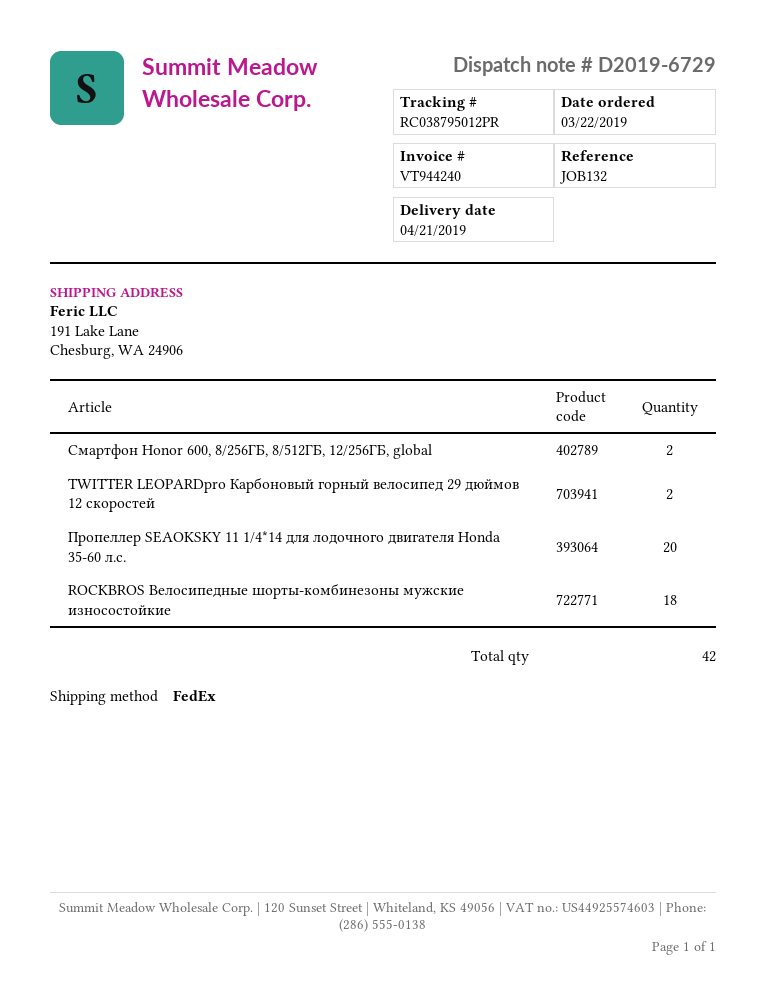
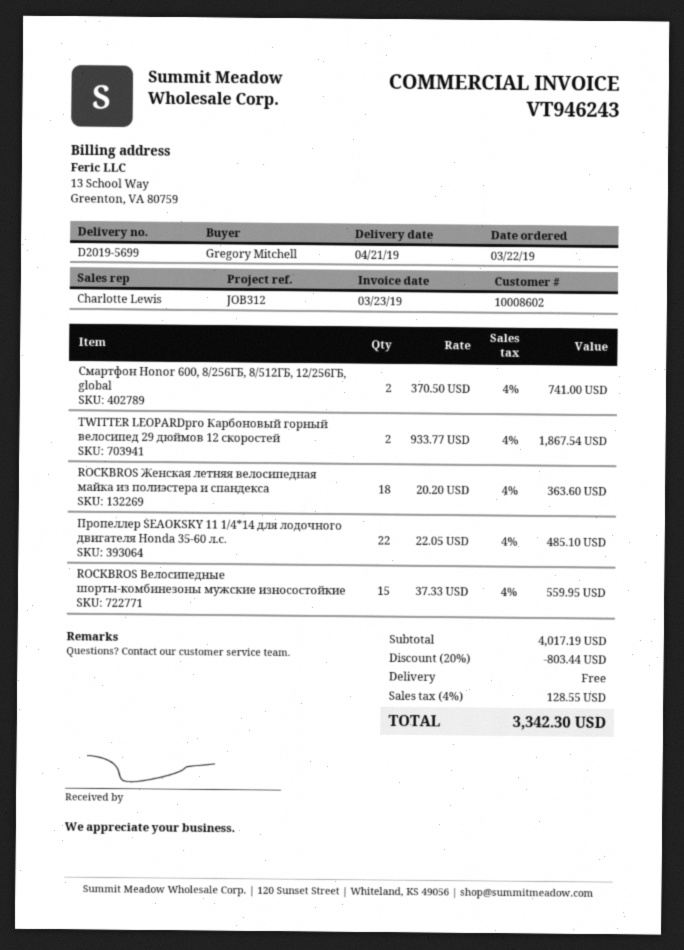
delivery note number: D2019-6729 -> D2019-5699
invoice number: VT944240 -> VT946243
reference: JOB132 -> JOB312
Пропеллер SEAOKSKY 11 1/4*14 для лодочного двигателя Honda 35-60 л.с.: 20 -> 22
ROCKBROS Велосипедные шорты-комбинезоны мужские износостойкие: 18 -> 15
ROCKBROS Женская летняя велосипедная майка из полиэстера и спандекса: none -> 18

